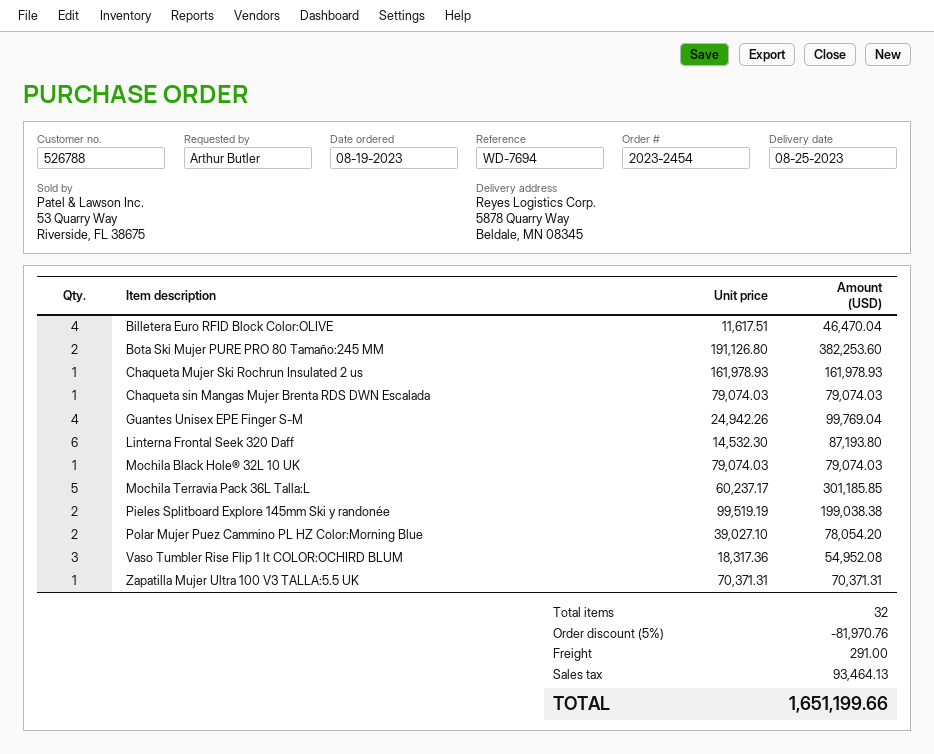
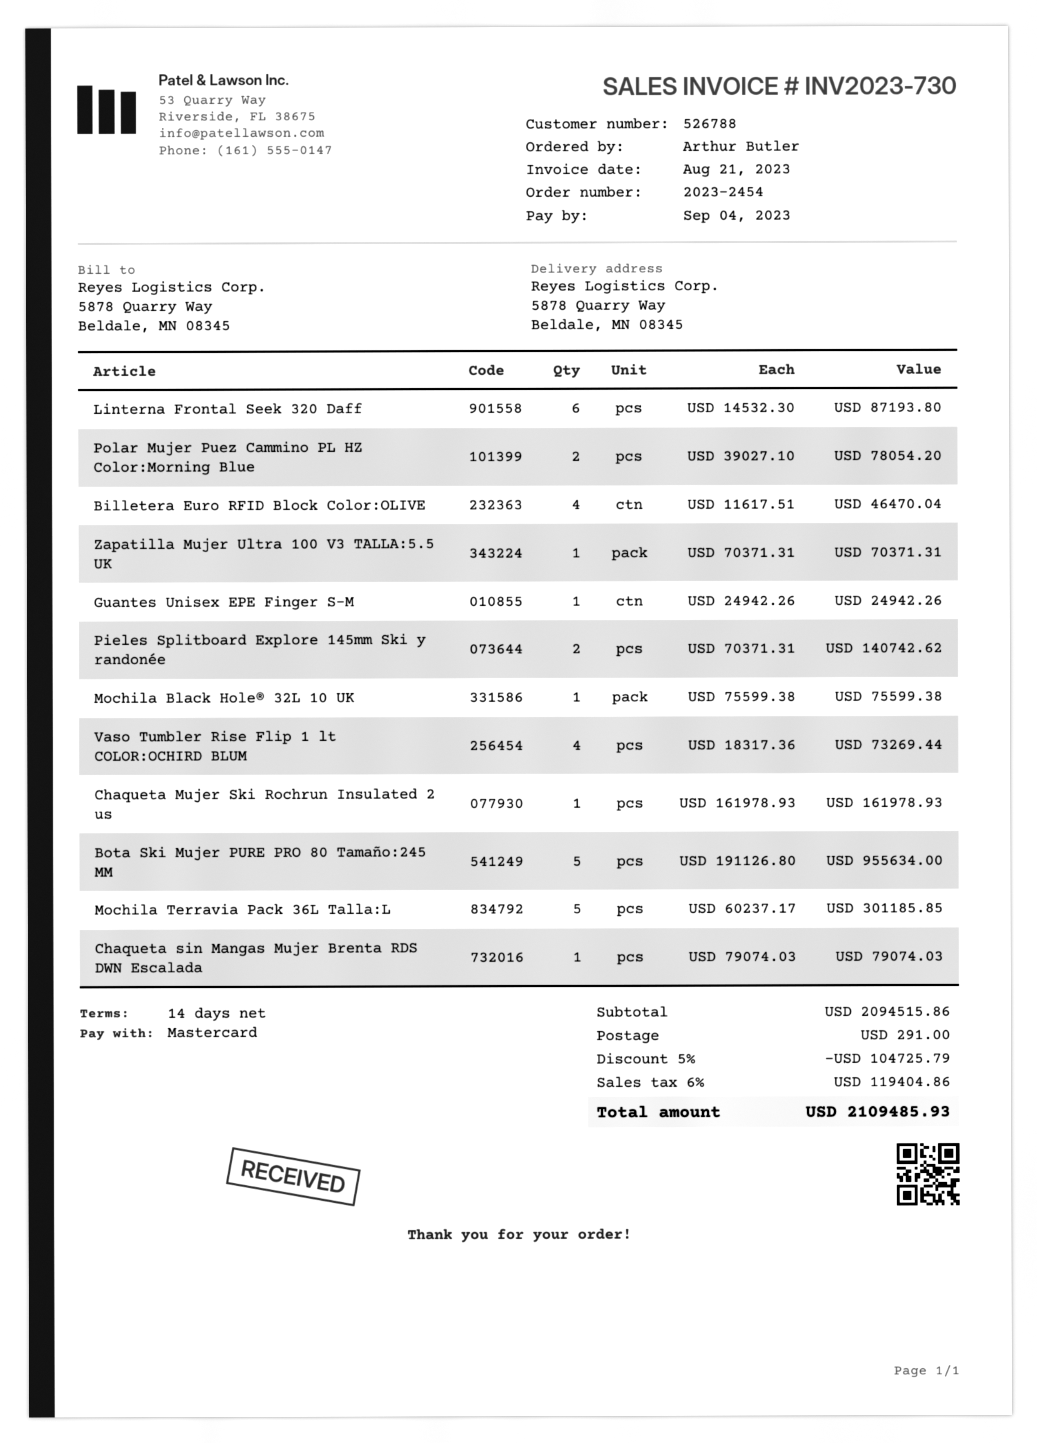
Bota Ski Mujer PURE PRO 80 Tamaño:245 MM: 2 x 191126.80 = 382253.60 -> 5 x 191126.80 = 955634.00
Guantes Unisex EPE Finger S-M: 4 x 24942.26 = 99769.04 -> 1 x 24942.26 = 24942.26
Mochila Black Hole® 32L 10 UK: 1 x 79074.03 = 79074.03 -> 1 x 75599.38 = 75599.38
Pieles Splitboard Explore 145mm Ski y randonée: 2 x 99519.19 = 199038.38 -> 2 x 70371.31 = 140742.62
Vaso Tumbler Rise Flip 1 lt COLOR:OCHIRD BLUM: 3 x 18317.36 = 54952.08 -> 4 x 18317.36 = 73269.44
discount: 5% = 81970.76 -> 5% = 104725.79
tax: 93464.13 -> 119404.86
total: 1651199.66 -> 2109485.93

